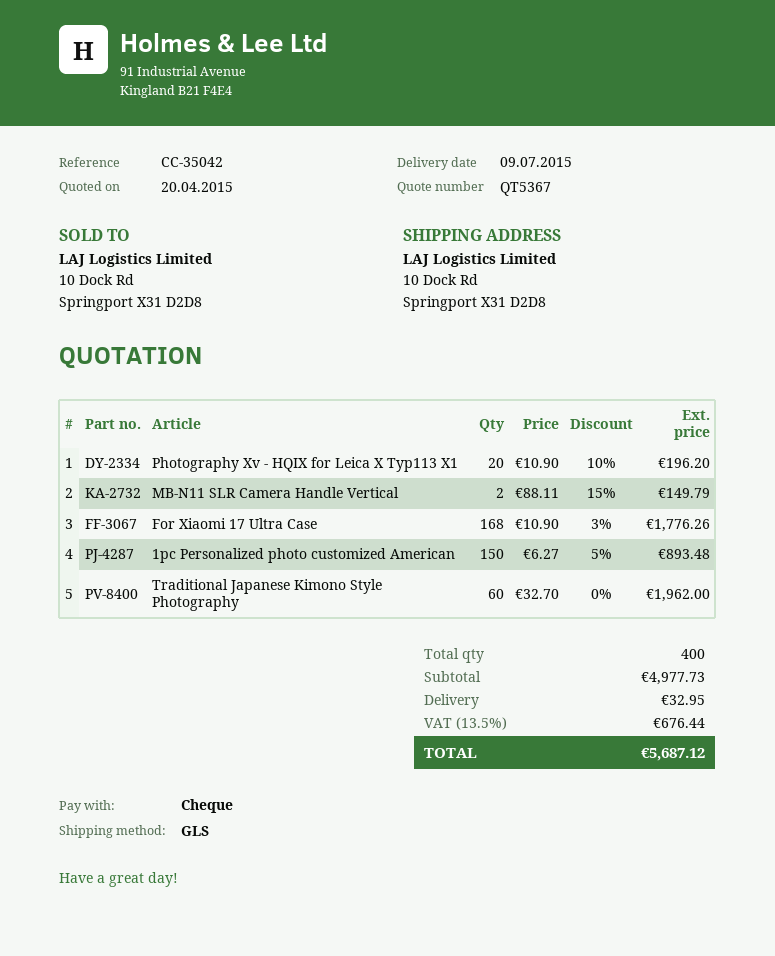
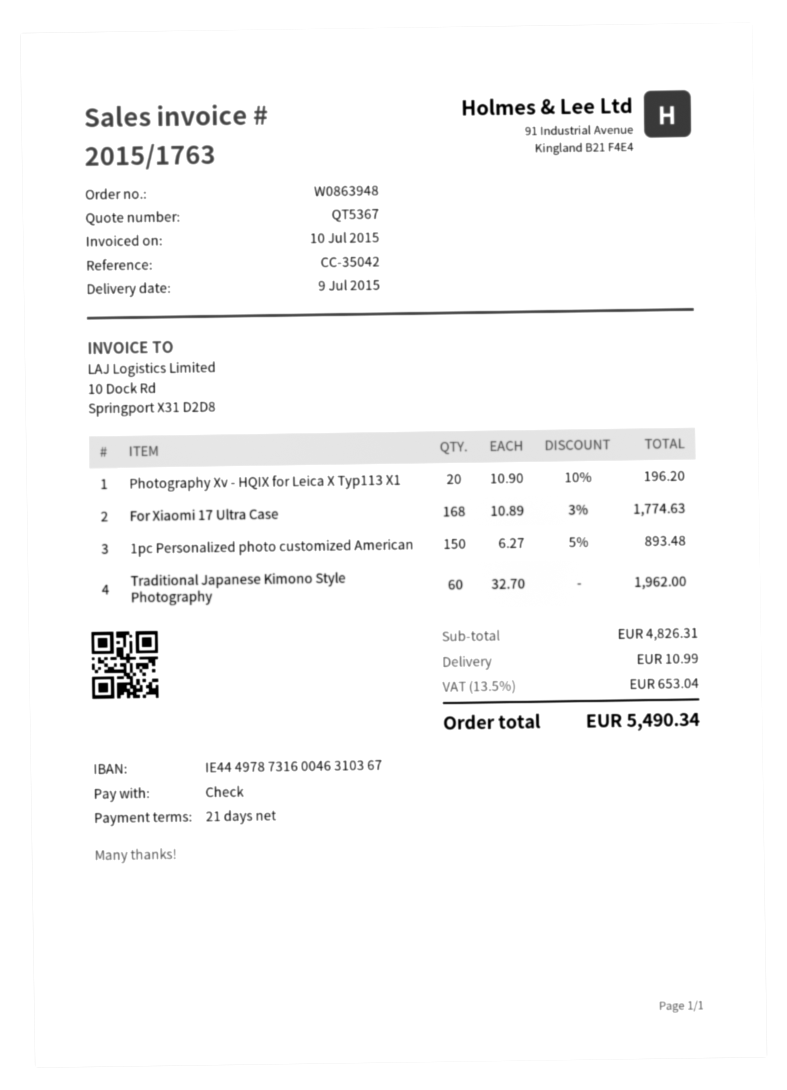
MB-N11 SLR Camera Handle Vertical: 2 x 88.11 - 15% = 149.79 -> none
For Xiaomi 17 Ultra Case: 168 x 10.90 - 3% = 1776.26 -> 168 x 10.89 - 3% = 1774.63
subtotal: 4977.73 -> 4826.31
shipping: 32.95 -> 10.99
tax: 13.5% = 676.44 -> 13.5% = 653.04
total: 5687.12 -> 5490.34

